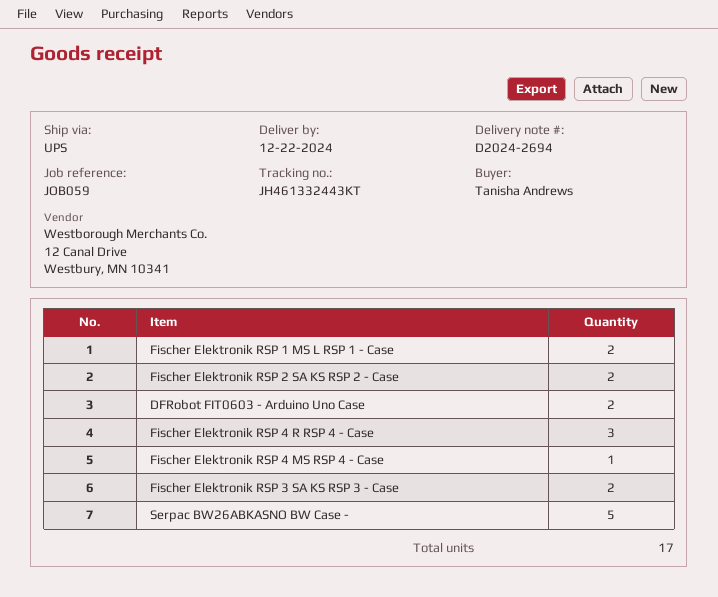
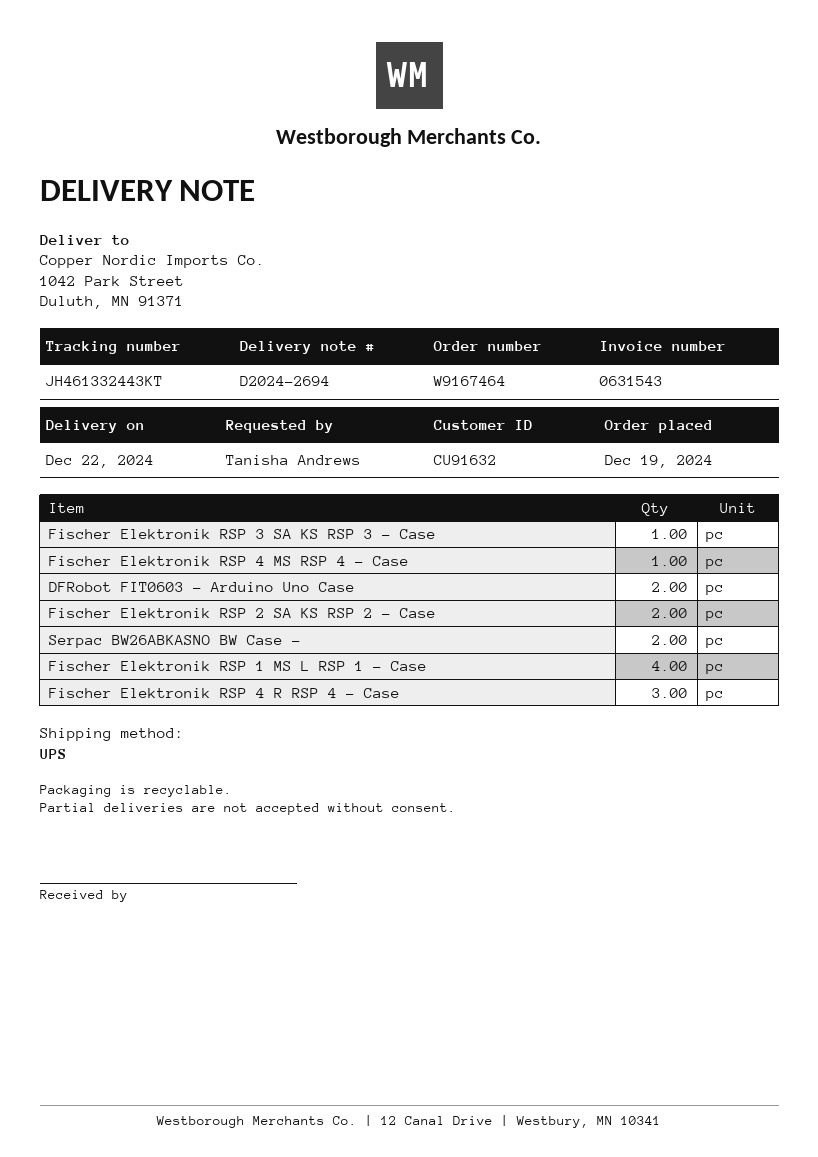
Fischer Elektronik RSP 1 MS L RSP 1 - Case: 2 -> 4
Fischer Elektronik RSP 3 SA KS RSP 3 - Case: 2 -> 1
Serpac BW26ABKASNO BW Case -: 5 -> 2

